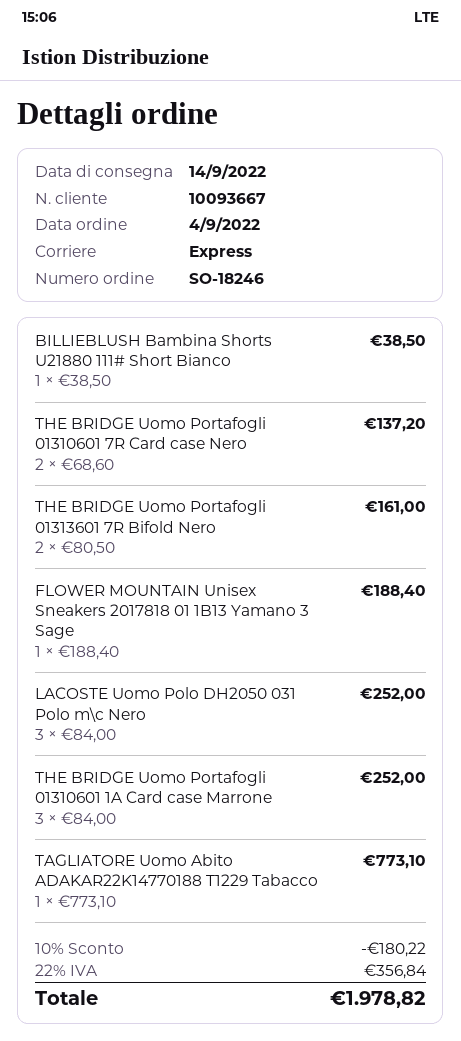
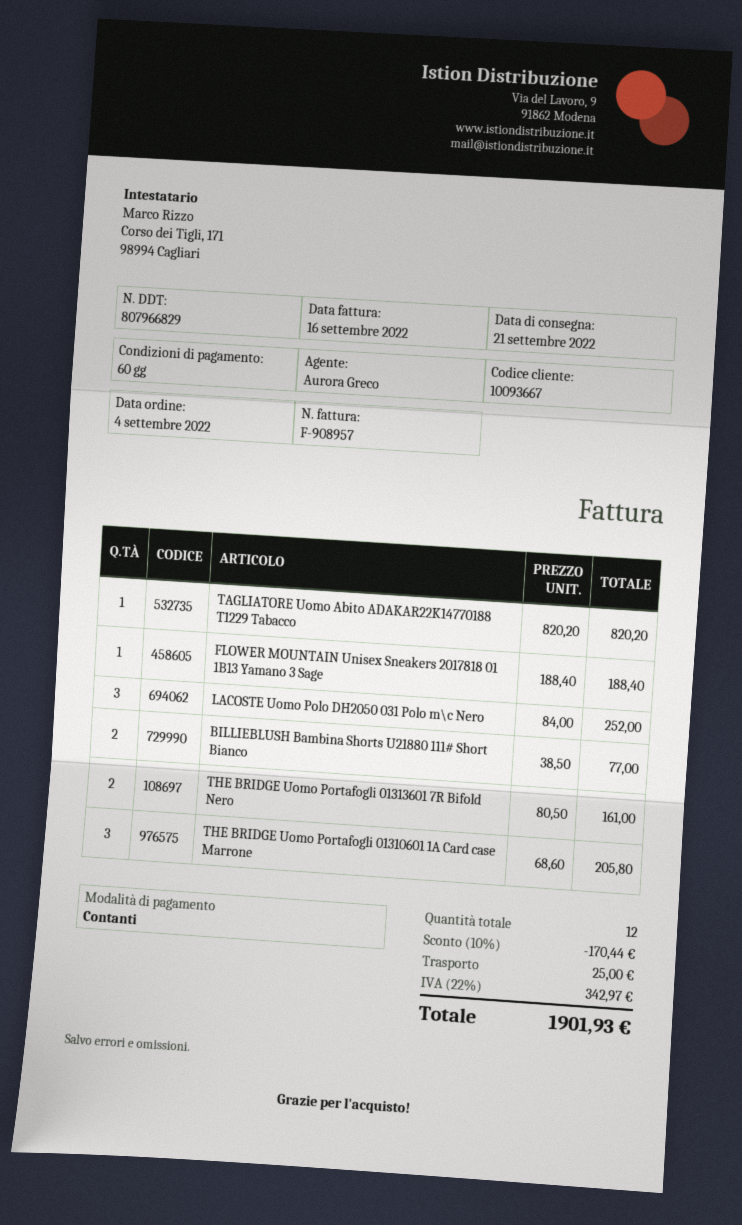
delivery date: 2022-09-14 -> 2022-09-21
BILLIEBLUSH Bambina Shorts U21880 111# Short Bianco: 1 x 38.50 = 38.50 -> 2 x 38.50 = 77.00
THE BRIDGE Uomo Portafogli 01310601 7R Card case Nero: 2 x 68.60 = 137.20 -> none
THE BRIDGE Uomo Portafogli 01310601 1A Card case Marrone: 3 x 84.00 = 252.00 -> 3 x 68.60 = 205.80
TAGLIATORE Uomo Abito ADAKAR22K14770188 T1229 Tabacco: 1 x 773.10 = 773.10 -> 1 x 820.20 = 820.20
discount: 10% = 180.22 -> 10% = 170.44
shipping: none -> 25.00
tax: 22% = 356.84 -> 22% = 342.97
total: 1978.82 -> 1901.93

